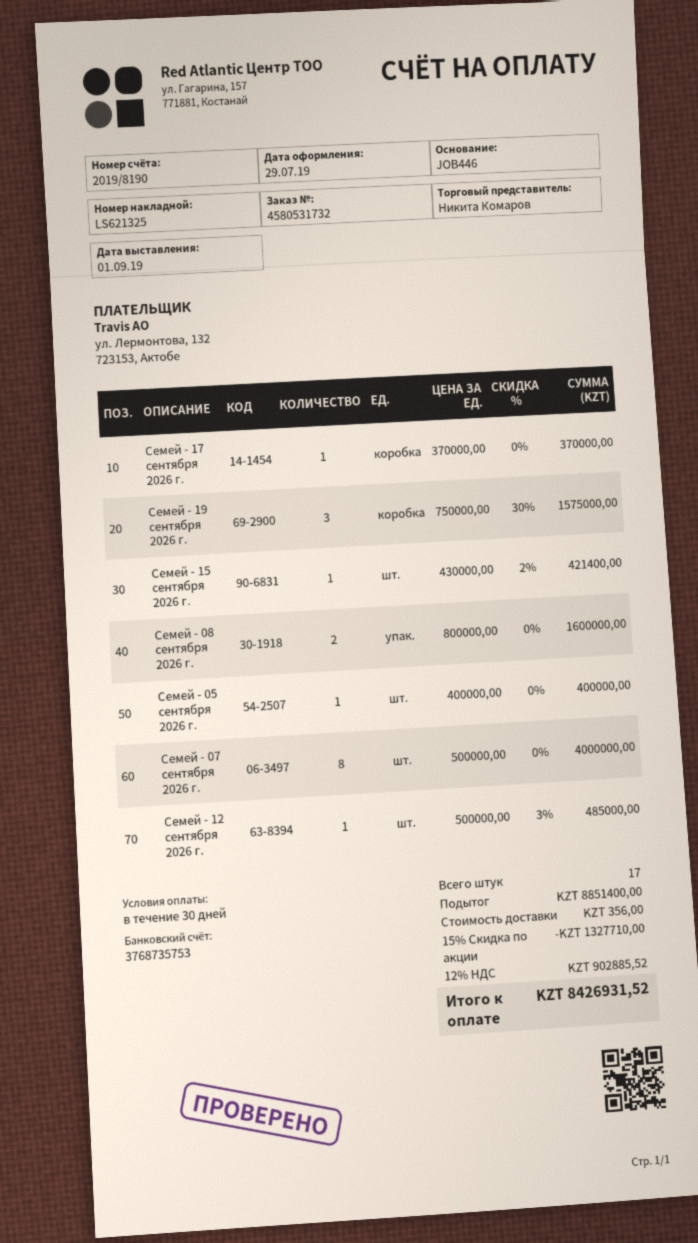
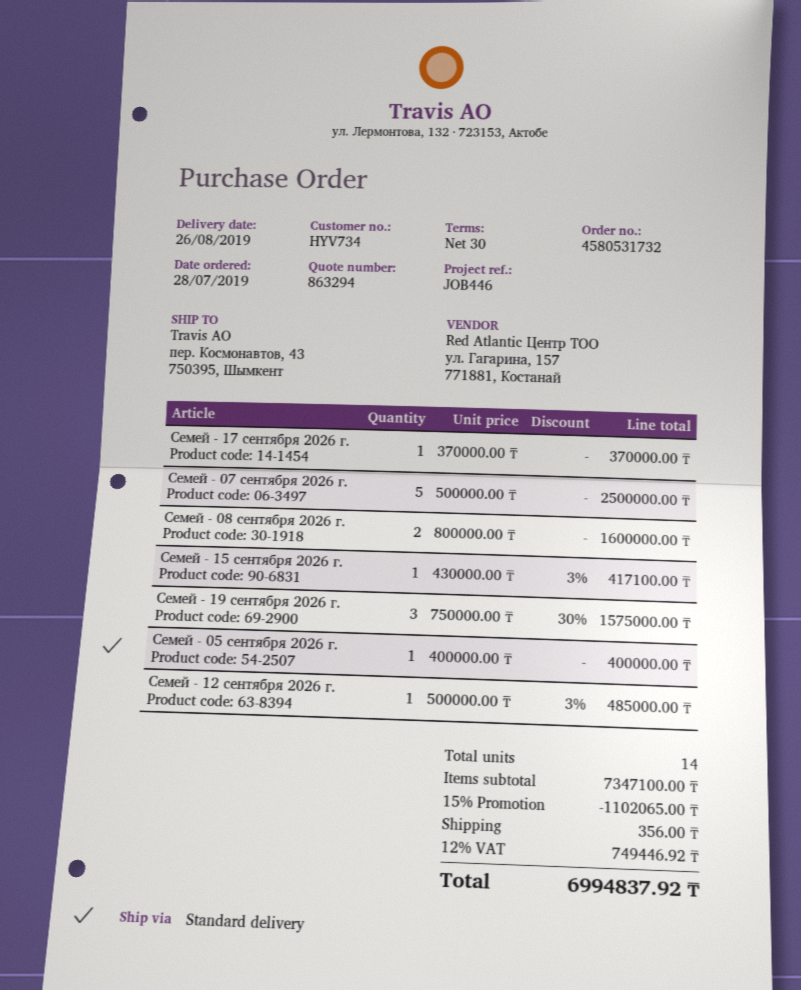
order date: 2019-07-29 -> 2019-07-28
Семей - 15 сентября 2026 г.: 1 x 430000.00 - 2% = 421400.00 -> 1 x 430000.00 - 3% = 417100.00
Семей - 07 сентября 2026 г.: 8 x 500000.00 = 4000000.00 -> 5 x 500000.00 = 2500000.00
total quantity: 17 -> 14
subtotal: 8851400.00 -> 7347100.00
discount: 15% = 1327710.00 -> 15% = 1102065.00
tax: 12% = 902885.52 -> 12% = 749446.92
total: 8426931.52 -> 6994837.92

